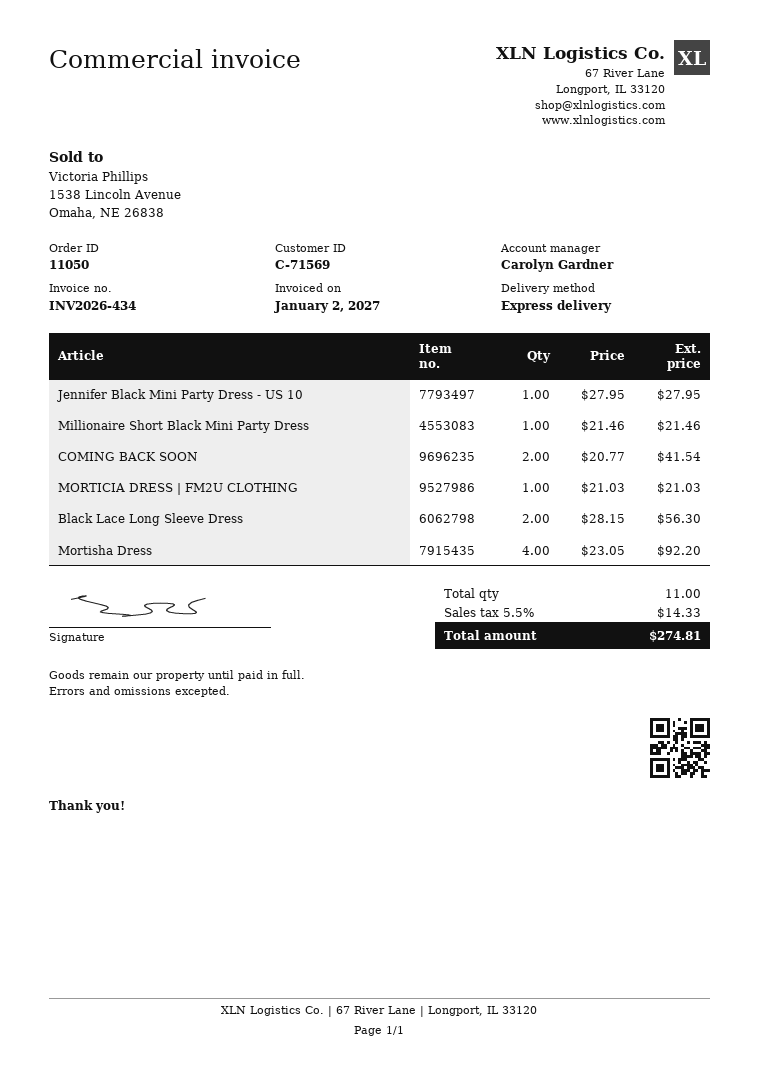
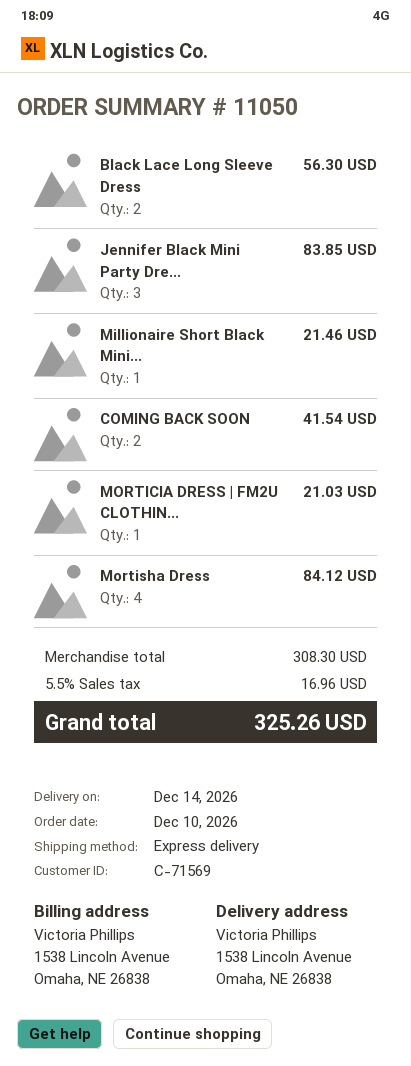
Jennifer Black Mini Party Dress - US 10: 1 for 27.95 -> 3 for 83.85
Mortisha Dress: 4 for 92.20 -> 4 for 84.12
tax: 5.5% = 14.33 -> 5.5% = 16.96
total: 274.81 -> 325.26

